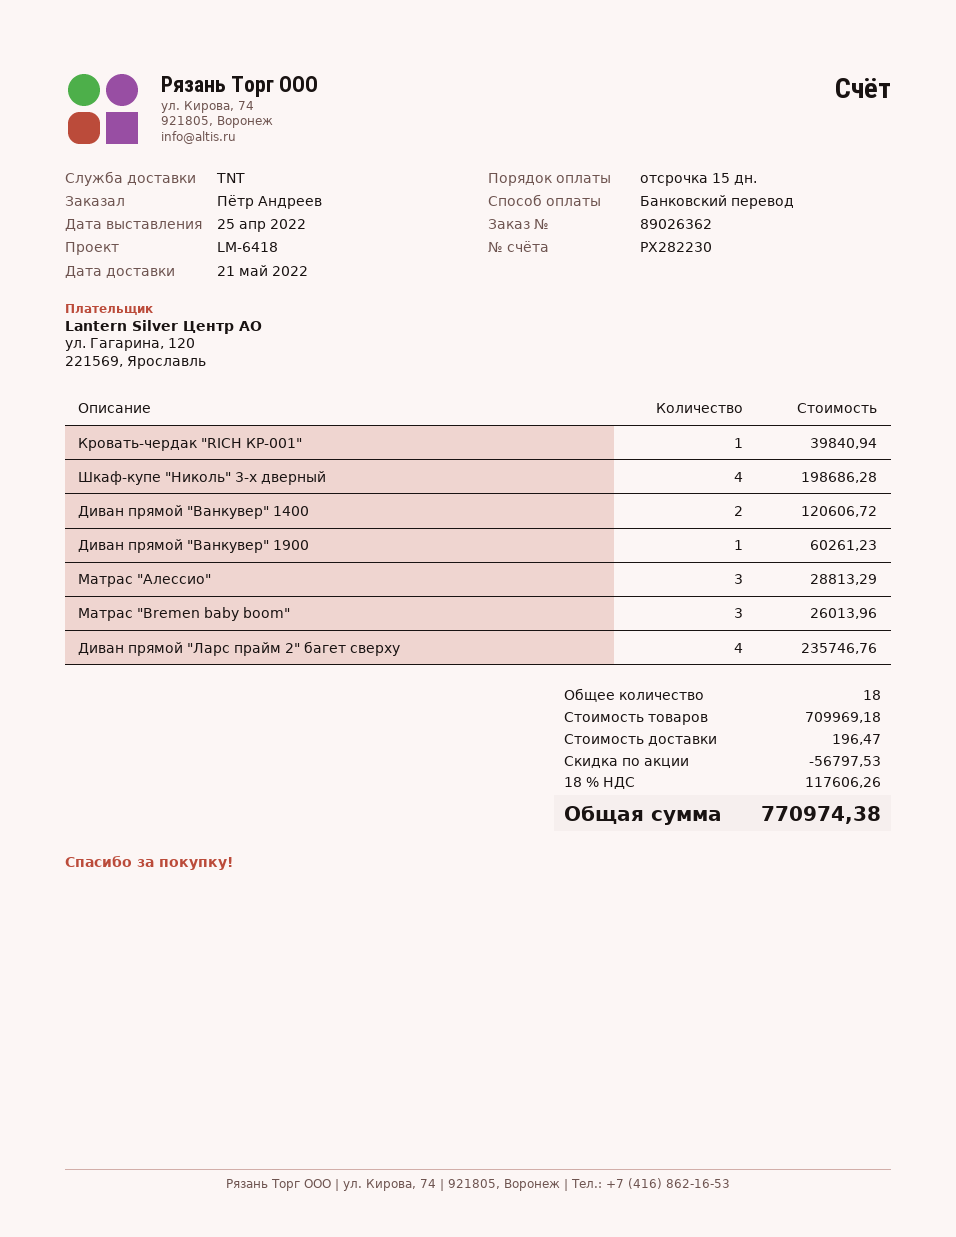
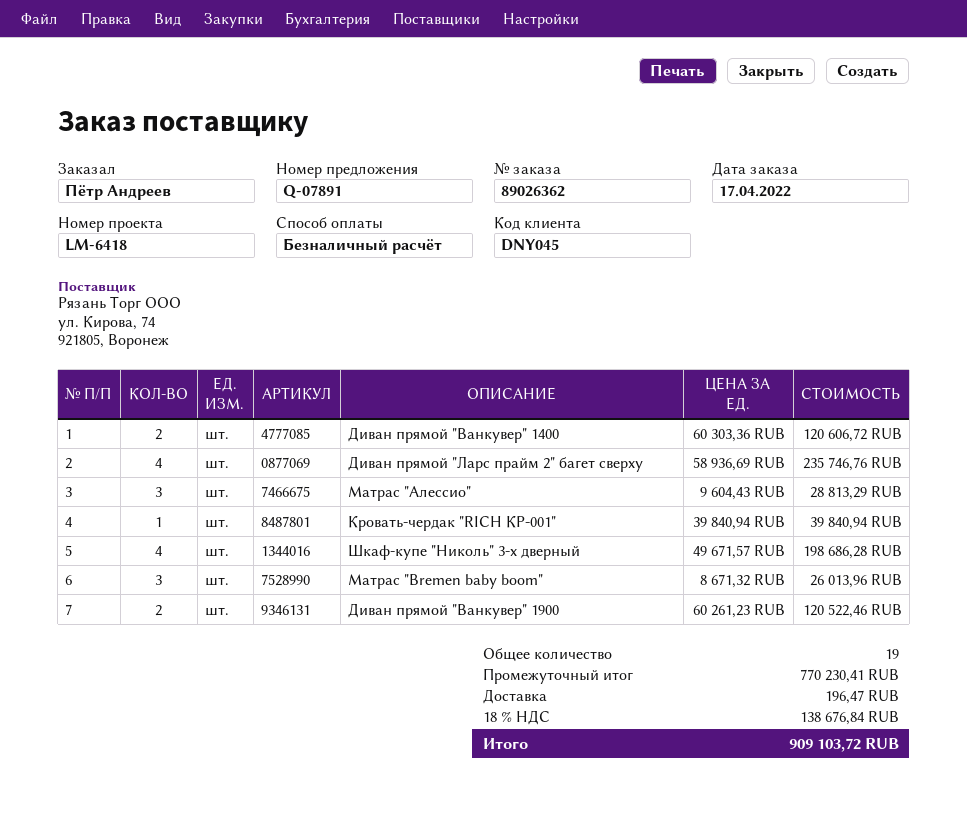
Диван прямой "Ванкувер" 1900: 1 for 60261.23 -> 2 for 120522.46
total quantity: 18 -> 19
subtotal: 709969.18 -> 770230.41
discount: 56797.53 -> none
tax: 18% = 117606.26 -> 18% = 138676.84
total: 770974.38 -> 909103.72

